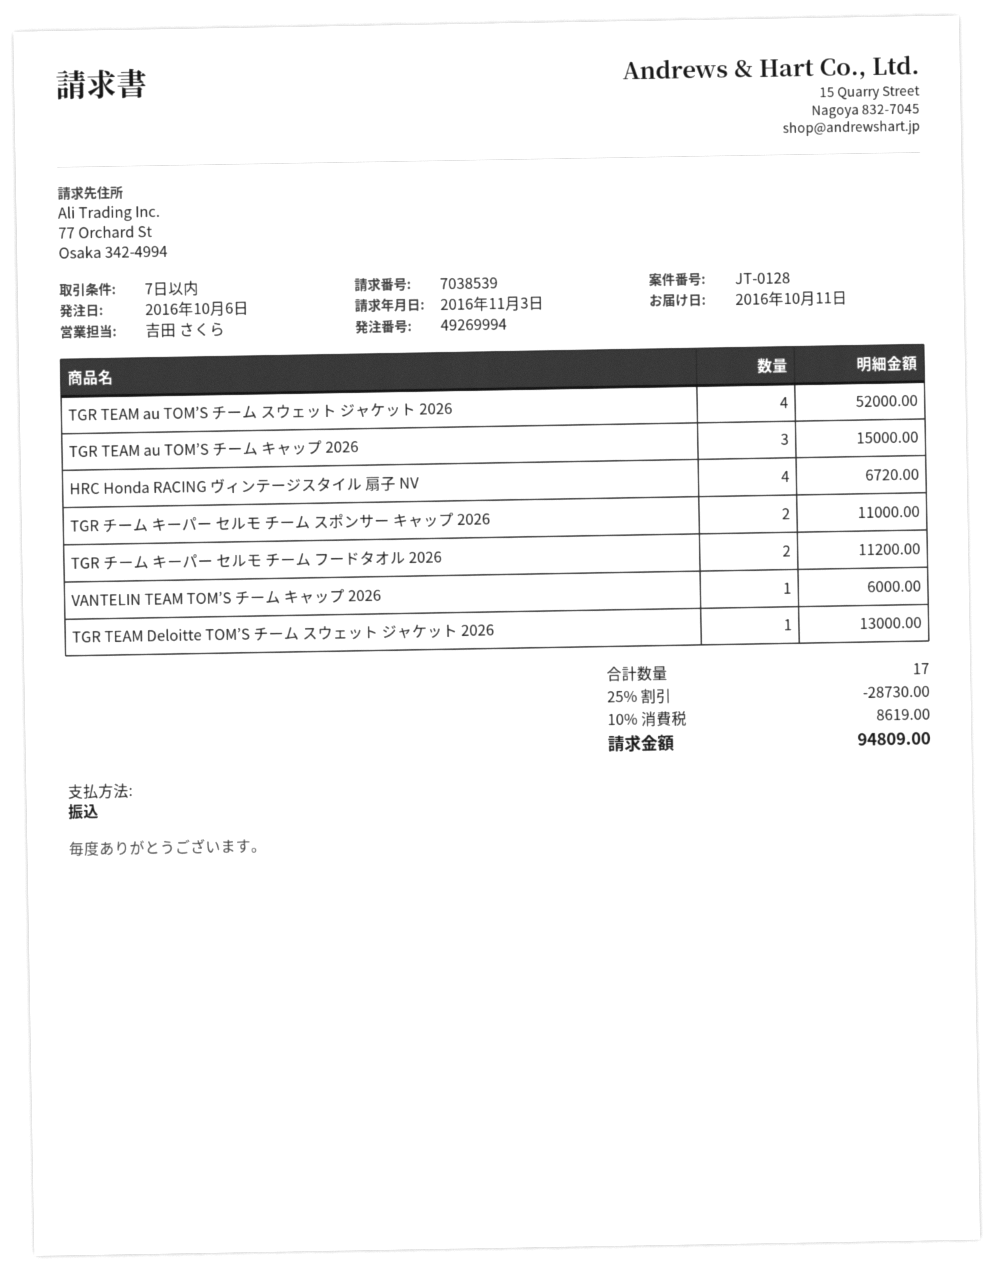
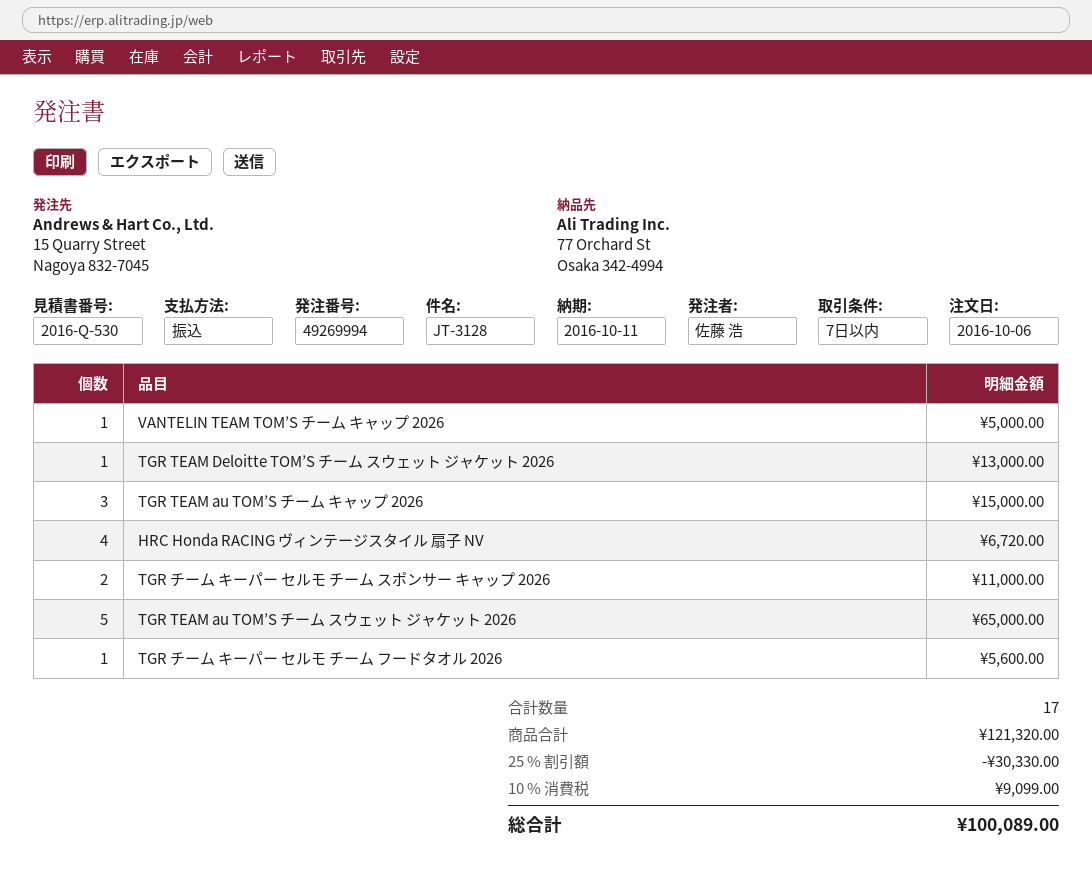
reference: JT-0128 -> JT-3128
TGR TEAM au TOM’S チーム スウェット ジャケット 2026: 4 for 52000.00 -> 5 for 65000.00
TGR チーム キーパー セルモ チーム フードタオル 2026: 2 for 11200.00 -> 1 for 5600.00
VANTELIN TEAM TOM’S チーム キャップ 2026: 1 for 6000.00 -> 1 for 5000.00
discount: 25% = 28730.00 -> 25% = 30330.00
tax: 10% = 8619.00 -> 10% = 9099.00
total: 94809.00 -> 100089.00

